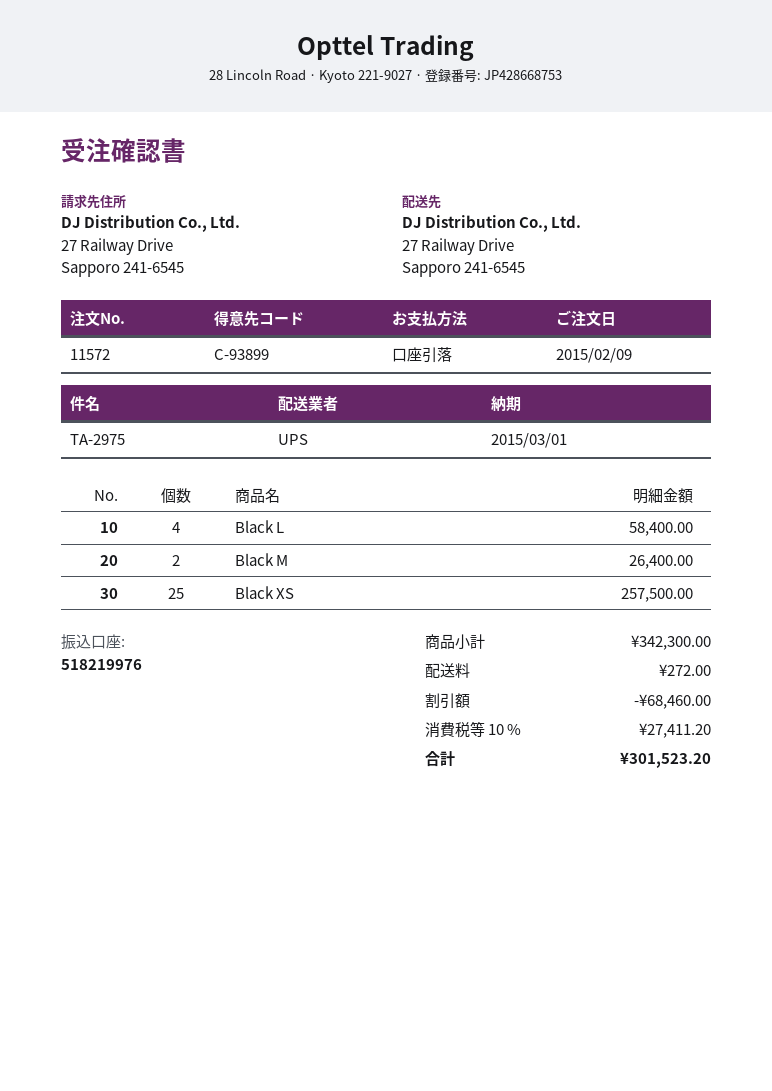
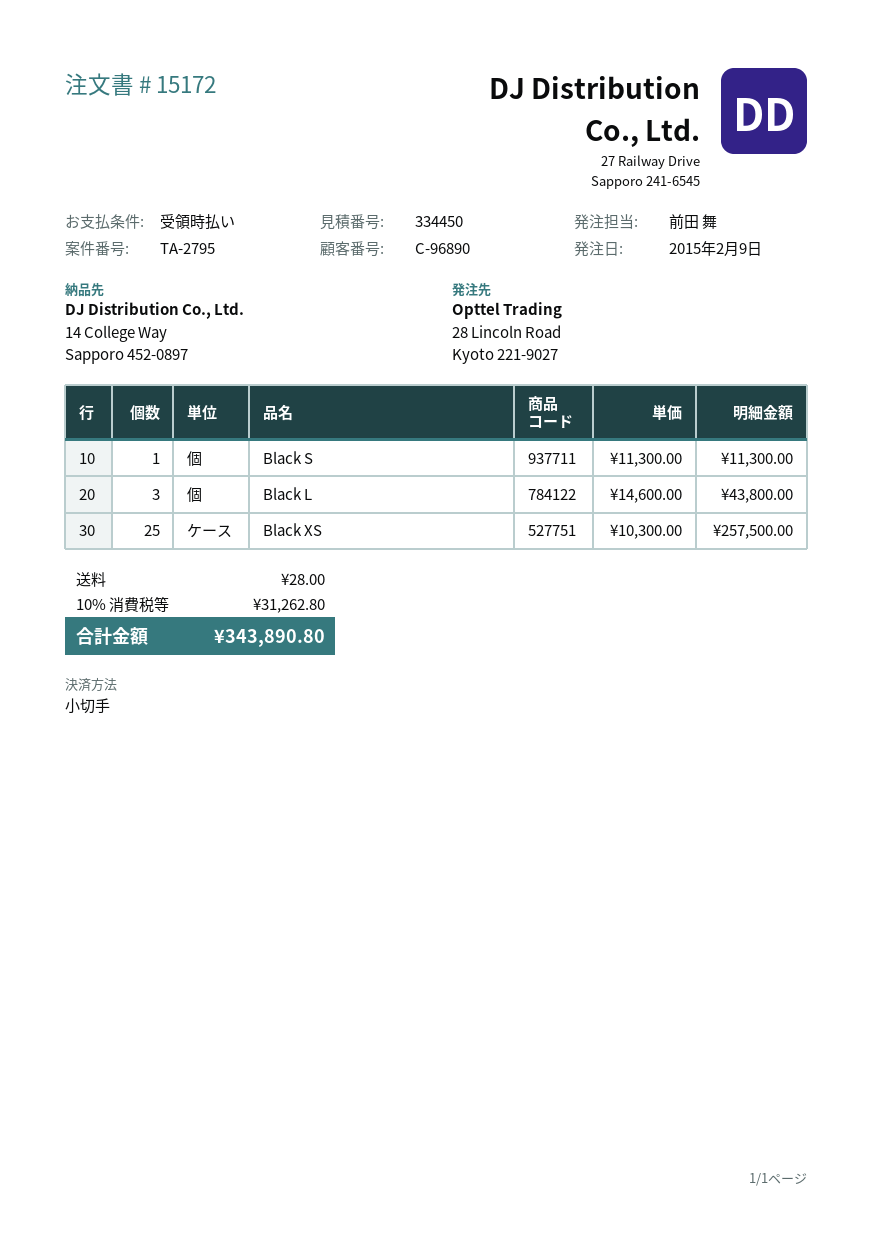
order number: 11572 -> 15172
customer number: C-93899 -> C-96890
reference: TA-2975 -> TA-2795
payment method: direct debit -> cheque
ship to: 27 Railway Drive, Sapporo 241-6545 -> 14 College Way, Sapporo 452-0897
Black L: 4 for 58400.00 -> 3 for 43800.00
Black M: 2 for 26400.00 -> none
Black S: none -> 1 for 11300.00
discount: 68460.00 -> none
shipping: 272.00 -> 28.00
tax: 10% = 27411.20 -> 10% = 31262.80
total: 301523.20 -> 343890.80

